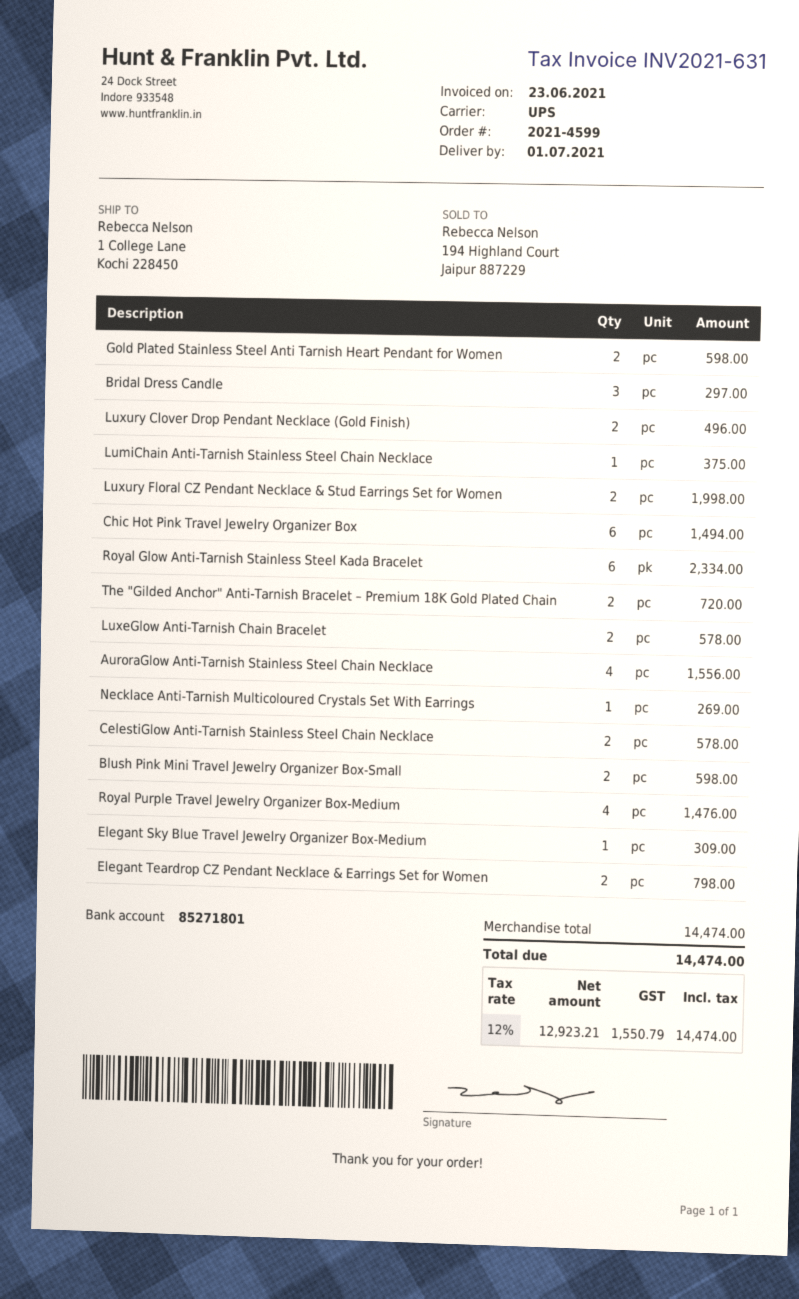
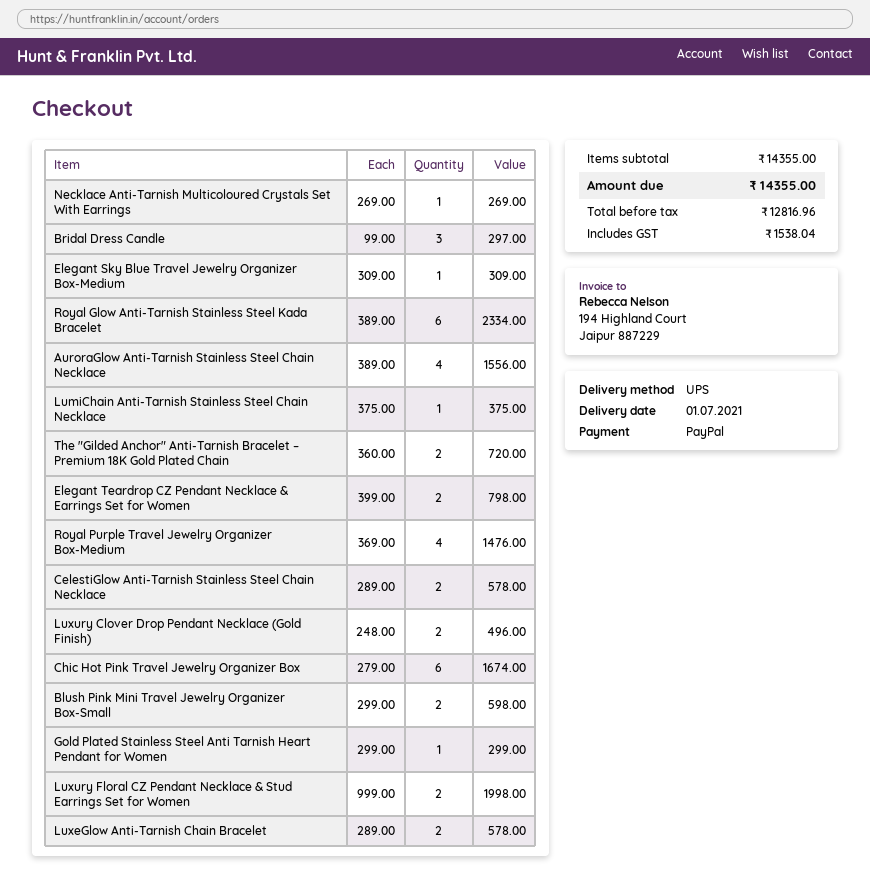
Gold Plated Stainless Steel Anti Tarnish Heart Pendant for Women: 2 for 598.00 -> 1 for 299.00
Chic Hot Pink Travel Jewelry Organizer Box: 6 for 1494.00 -> 6 for 1674.00
subtotal: 14474.00 -> 14355.00
net: 12923.21 -> 12816.96
tax: 1550.79 -> 1538.04
total: 14474.00 -> 14355.00

